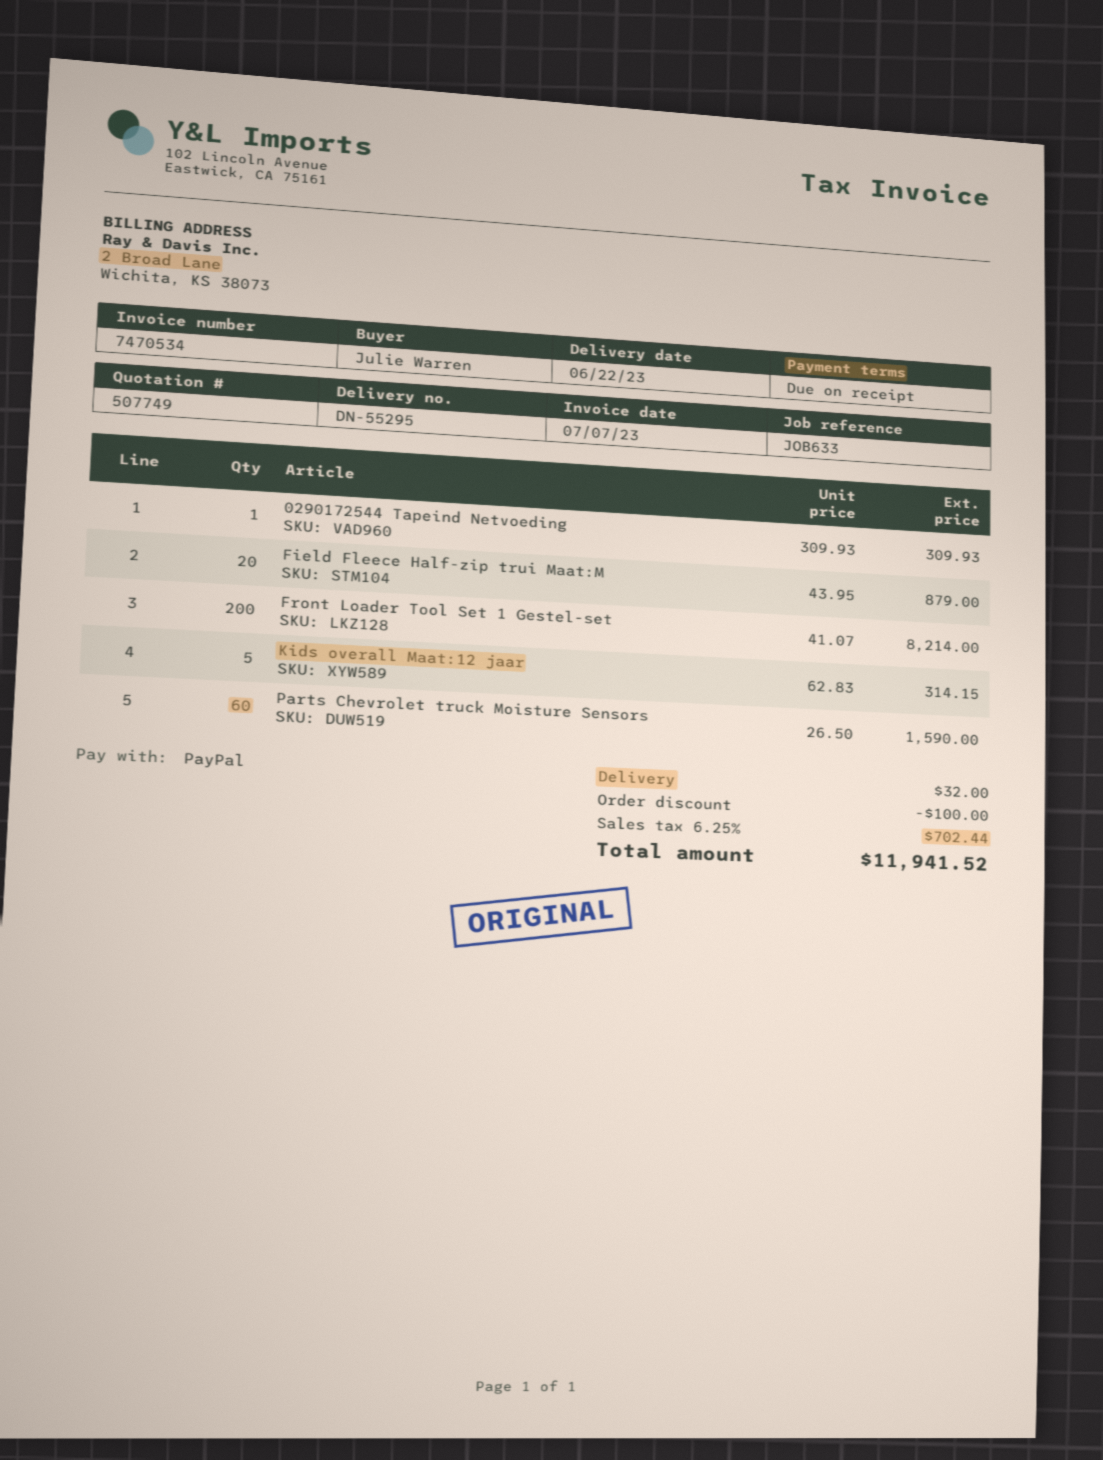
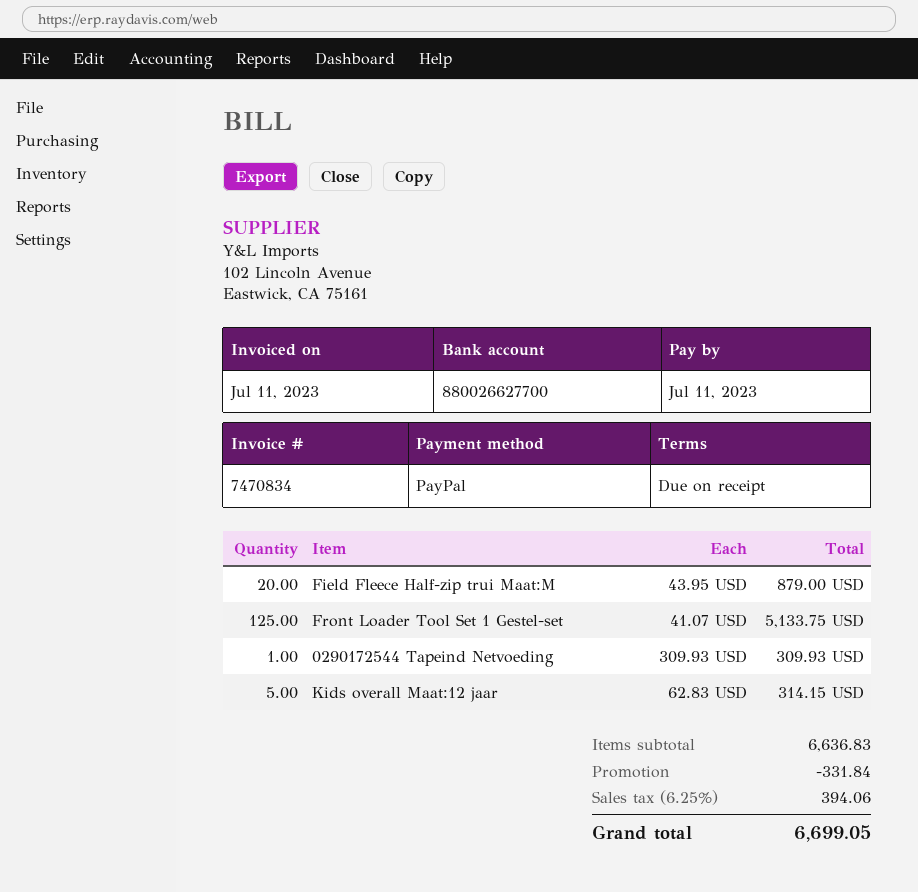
invoice number: 7470534 -> 7470834
invoice date: 2023-07-07 -> 2023-07-11
Front Loader Tool Set 1 Gestel-set: 200 x 41.07 = 8214.00 -> 125 x 41.07 = 5133.75
Parts Chevrolet truck Moisture Sensors: 60 x 26.50 = 1590.00 -> none
discount: 100.00 -> 331.84
shipping: 32.00 -> none
tax: 6.25% = 702.44 -> 6.25% = 394.06
total: 11941.52 -> 6699.05

